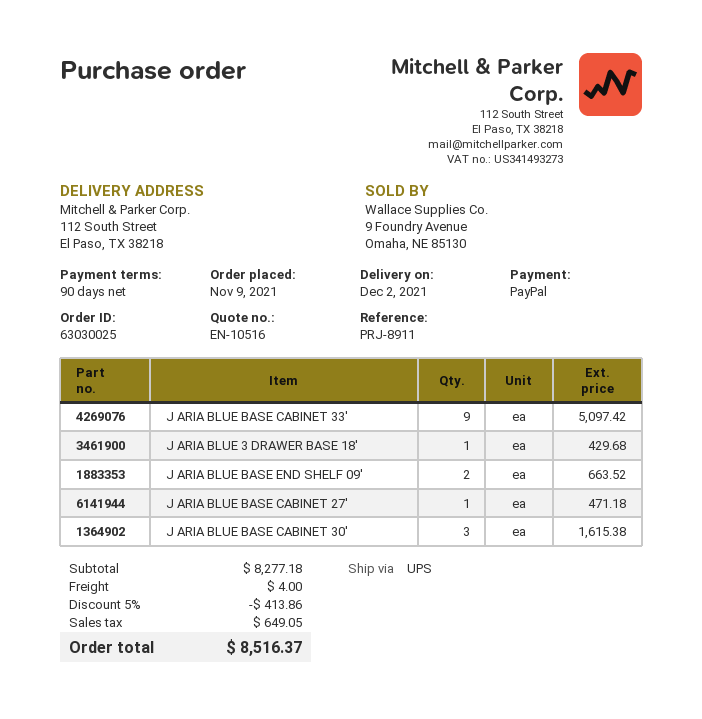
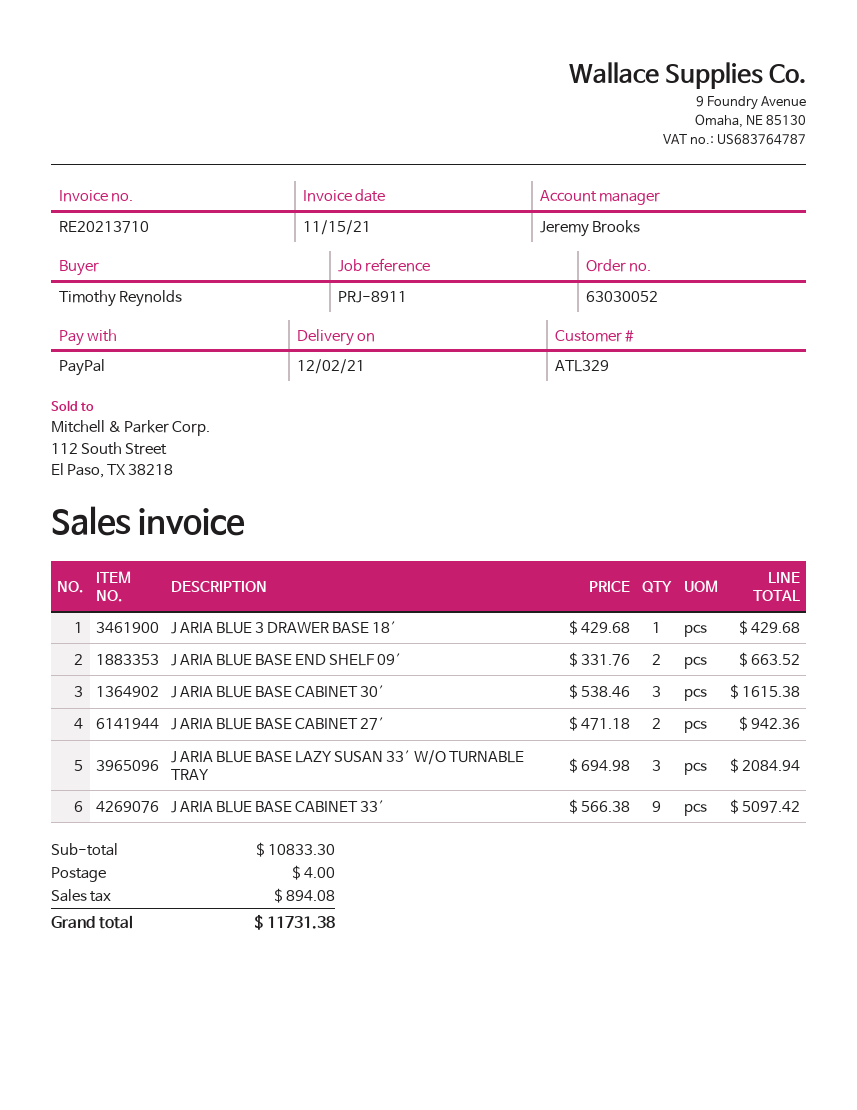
order number: 63030025 -> 63030052
J ARIA BLUE BASE CABINET 27′: 1 for 471.18 -> 2 for 942.36
J ARIA BLUE BASE LAZY SUSAN 33′ W/O TURNABLE TRAY: none -> 3 for 2084.94
subtotal: 8277.18 -> 10833.30
discount: 5% = 413.86 -> none
tax: 649.05 -> 894.08
total: 8516.37 -> 11731.38

